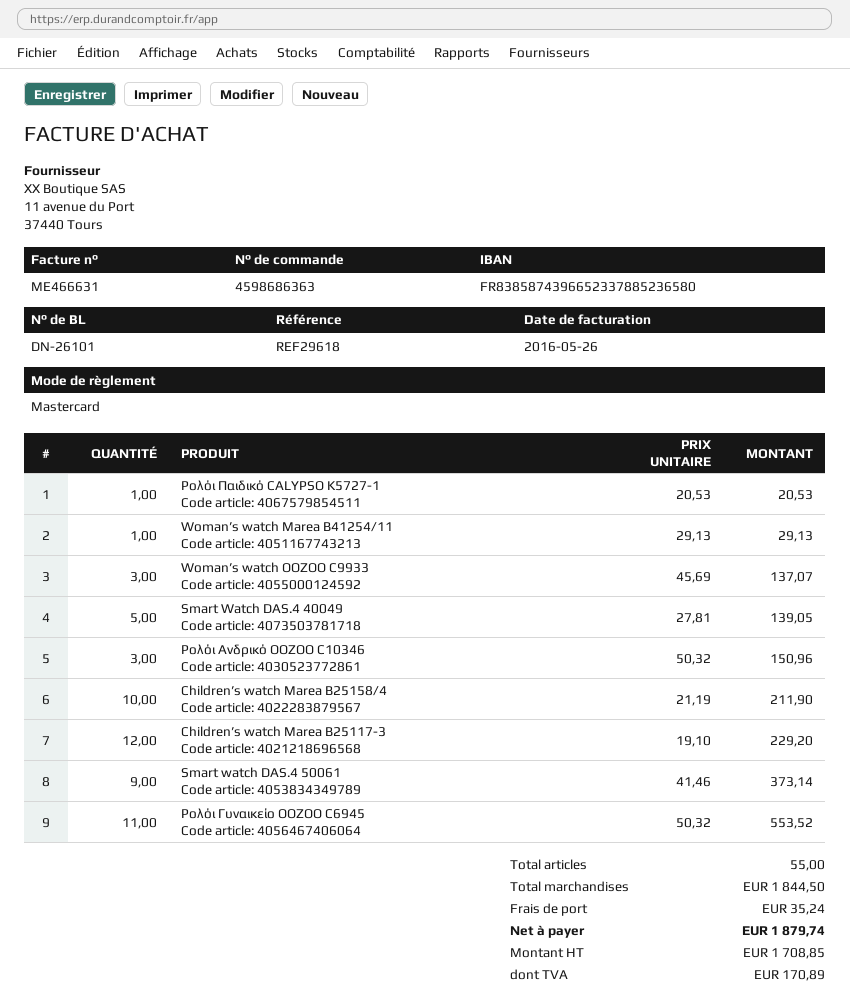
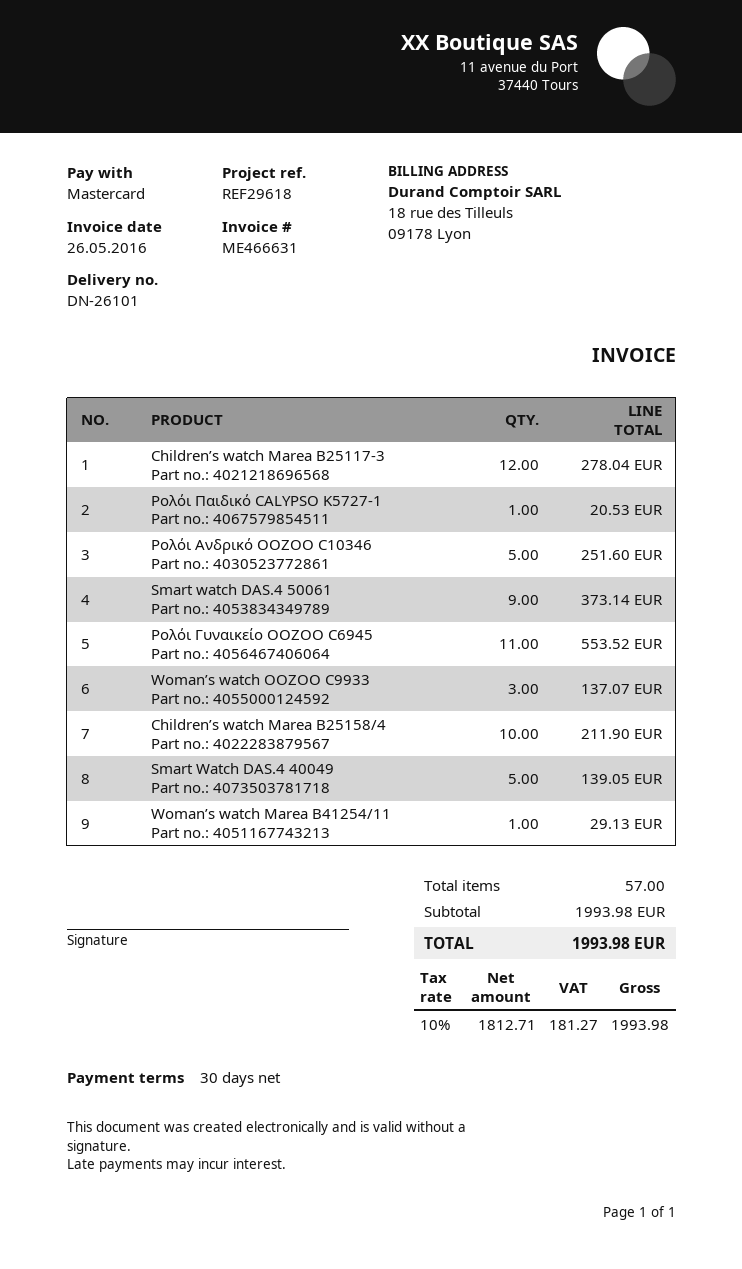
Ρολόι Ανδρικό OOZOO C10346: 3 for 150.96 -> 5 for 251.60
Children’s watch Marea B25117-3: 12 for 229.20 -> 12 for 278.04
total quantity: 55 -> 57
subtotal: 1844.50 -> 1993.98
shipping: 35.24 -> none
net: 1708.85 -> 1812.71
tax: 170.89 -> 181.27
total: 1879.74 -> 1993.98

